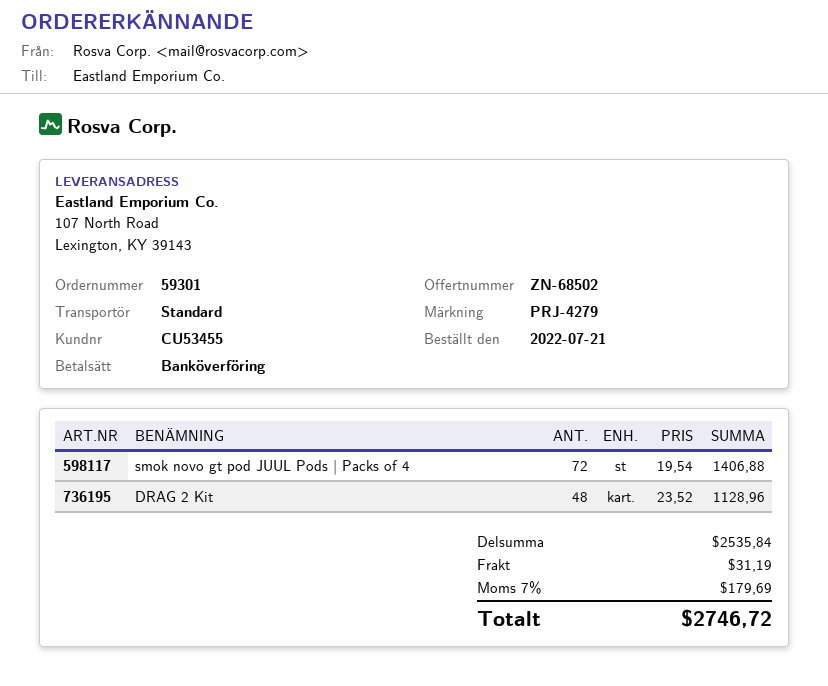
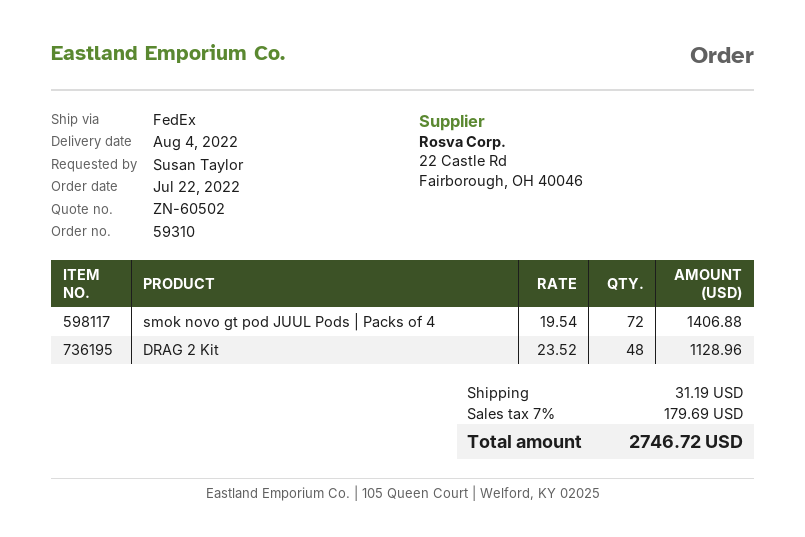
quote number: ZN-68502 -> ZN-60502
order number: 59301 -> 59310
order date: 2022-07-21 -> 2022-07-22
shipping method: standard -> FedEx

